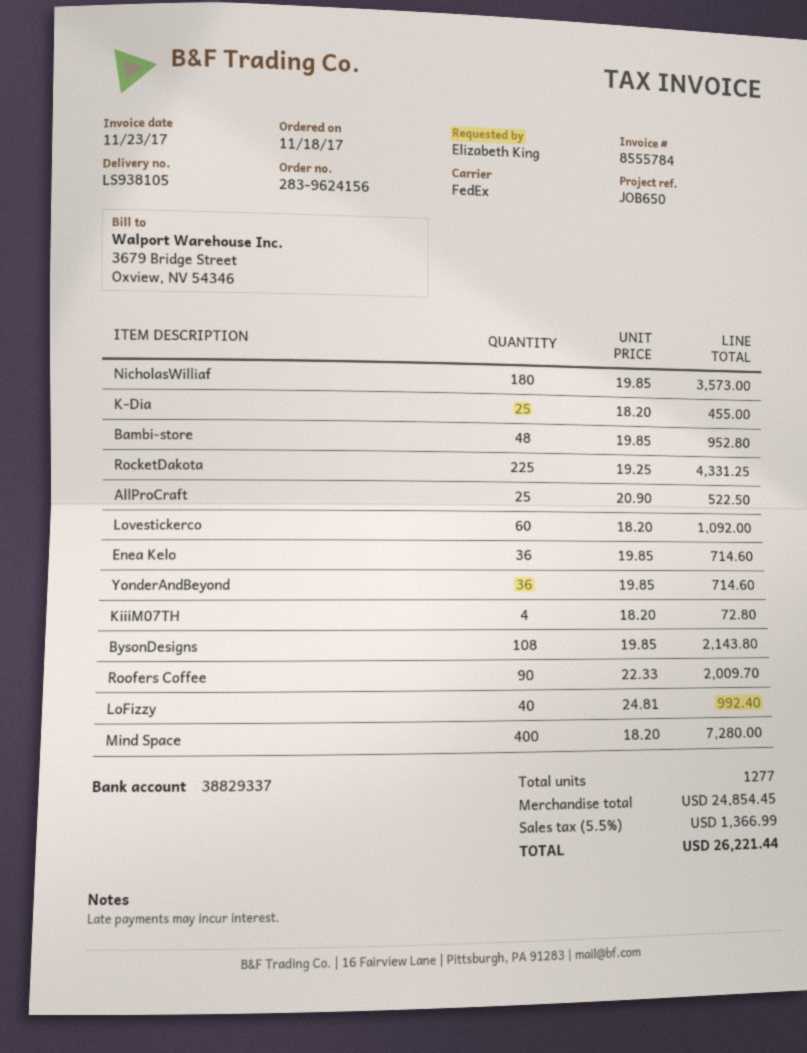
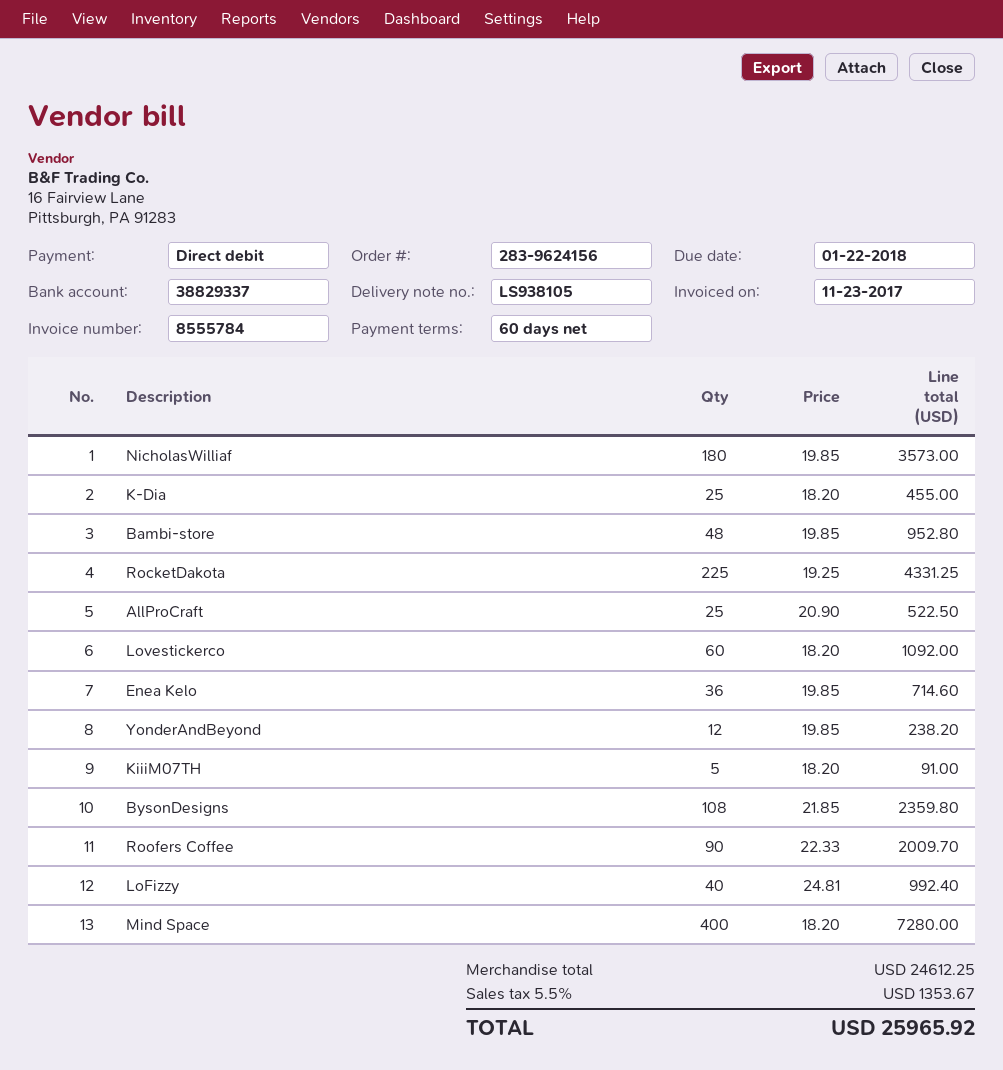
YonderAndBeyond: 36 x 19.85 = 714.60 -> 12 x 19.85 = 238.20
KiiiM07TH: 4 x 18.20 = 72.80 -> 5 x 18.20 = 91.00
BysonDesigns: 108 x 19.85 = 2143.80 -> 108 x 21.85 = 2359.80
subtotal: 24854.45 -> 24612.25
tax: 5.5% = 1366.99 -> 5.5% = 1353.67
total: 26221.44 -> 25965.92

